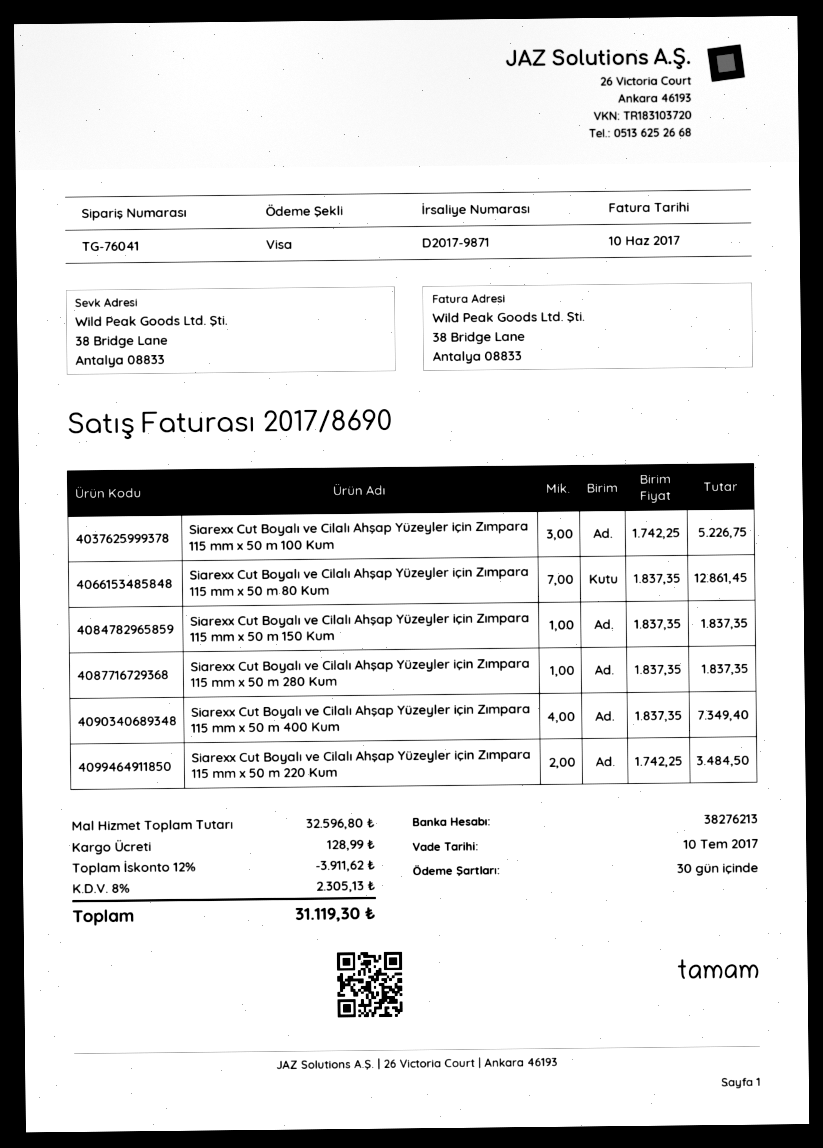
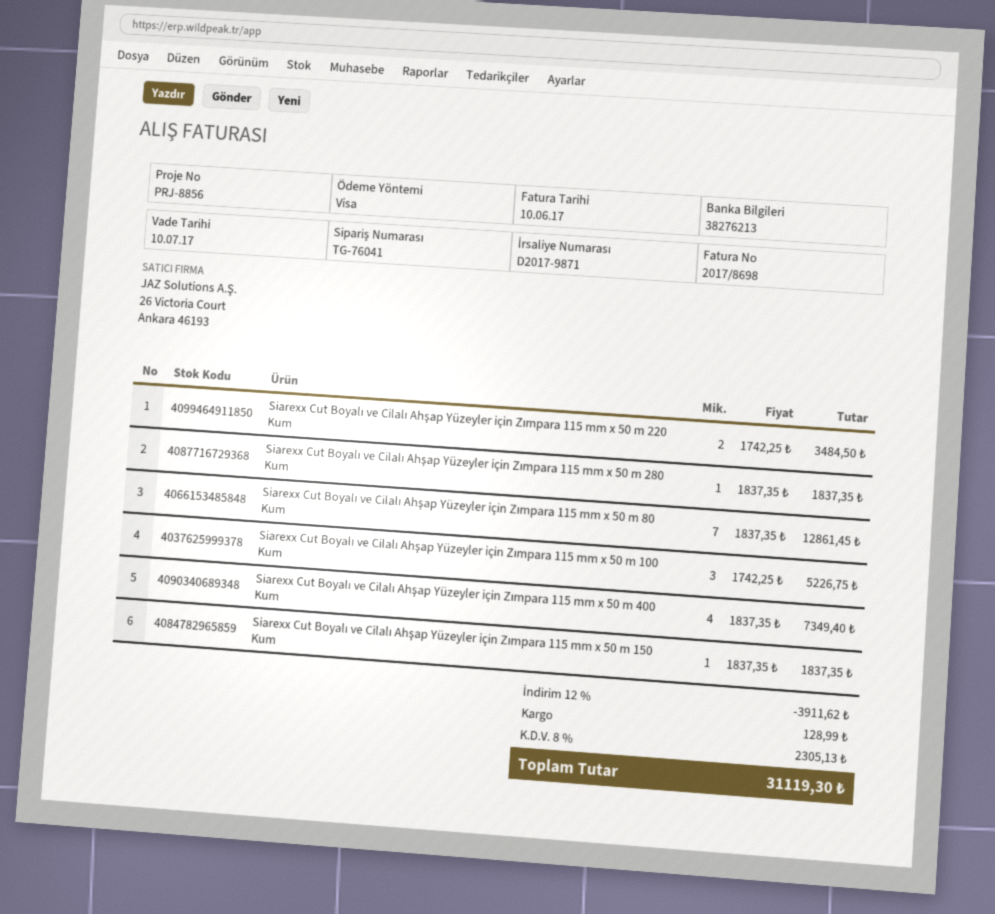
invoice number: 2017/8690 -> 2017/8698

